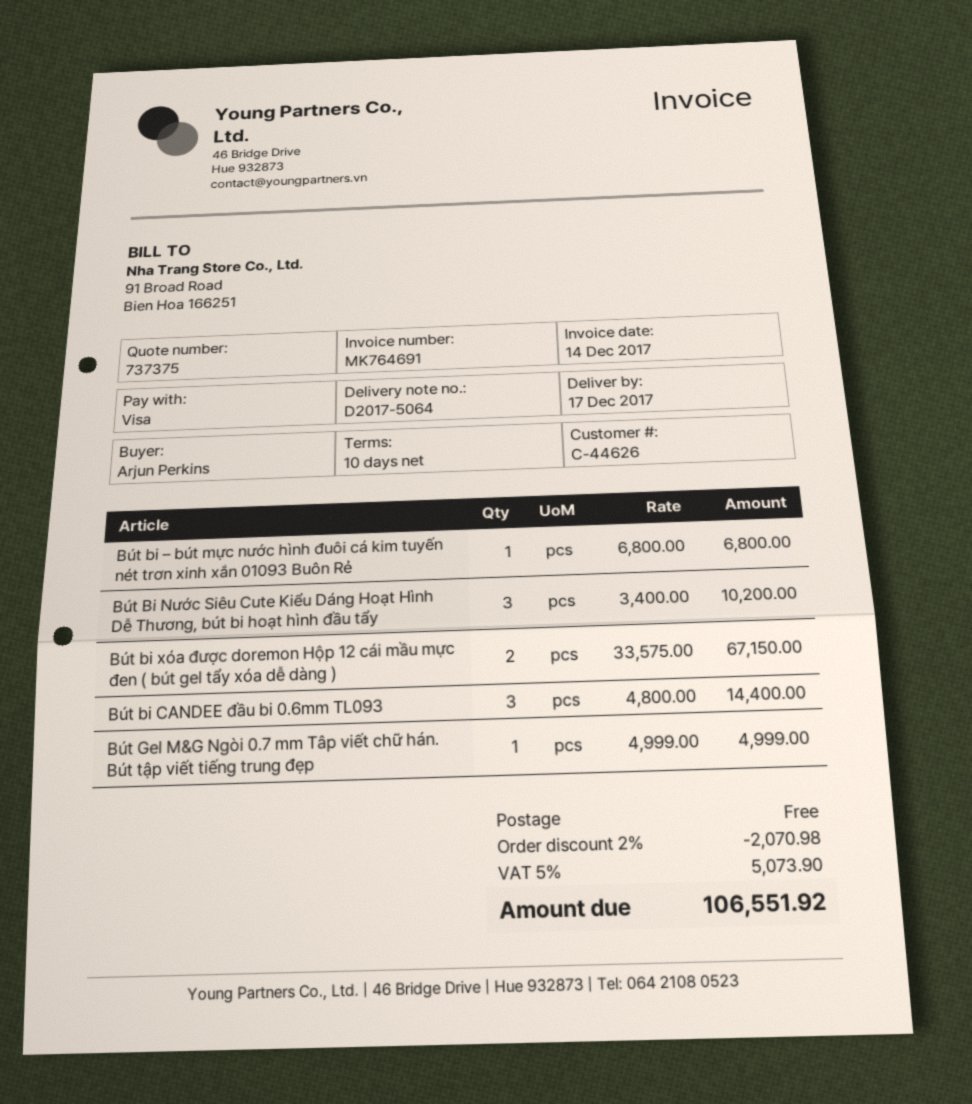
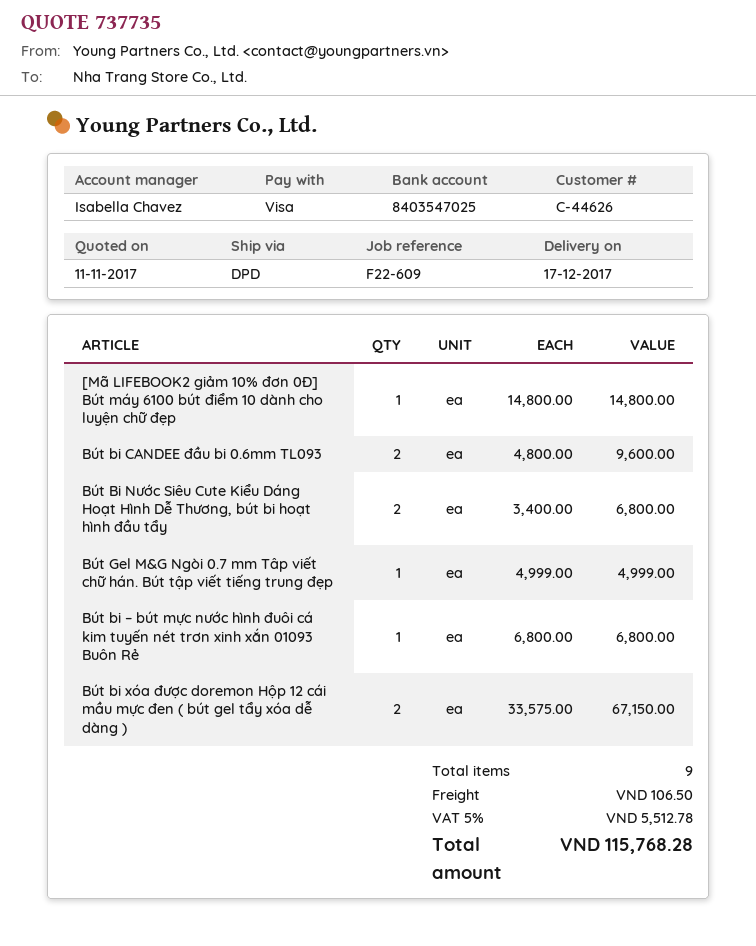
quote number: 737375 -> 737735
Bút Bi Nước Siêu Cute Kiểu Dáng Hoạt Hình Dễ Thương, bút bi hoạt hình đầu tẩy: 3 x 3400.00 = 10200.00 -> 2 x 3400.00 = 6800.00
Bút bi CANDEE đầu bi 0.6mm TL093: 3 x 4800.00 = 14400.00 -> 2 x 4800.00 = 9600.00
[Mã LIFEBOOK2 giảm 10% đơn 0Đ] Bút máy 6100 bút điểm 10 dành cho luyện chữ đẹp: none -> 1 x 14800.00 = 14800.00
discount: 2% = 2070.98 -> none
shipping: 0.00 -> 106.50
tax: 5% = 5073.90 -> 5% = 5512.78
total: 106551.92 -> 115768.28

